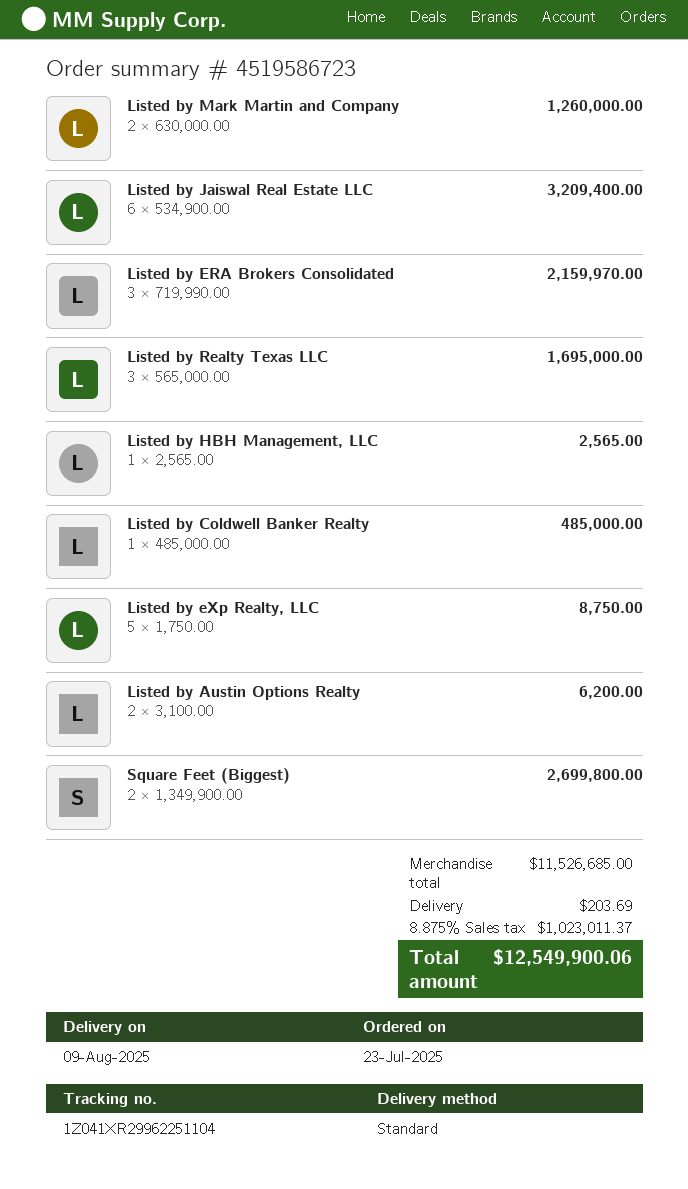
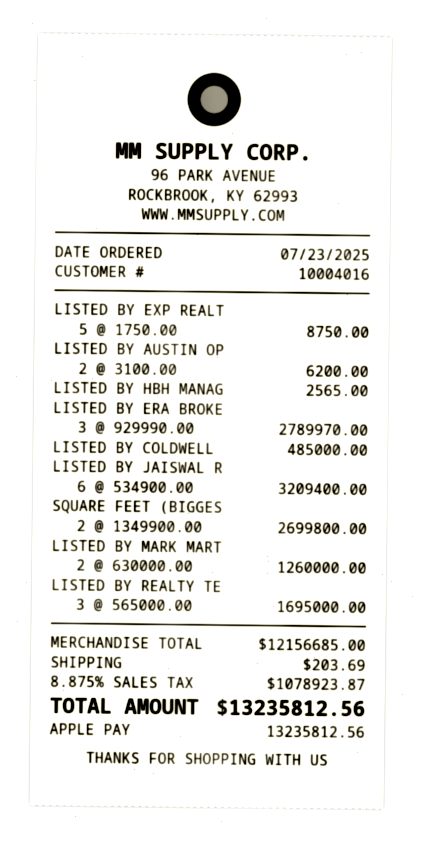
Listed by ERA Brokers Consolidated: 3 x 719990.00 = 2159970.00 -> 3 x 929990.00 = 2789970.00
subtotal: 11526685.00 -> 12156685.00
tax: 8.875% = 1023011.37 -> 8.875% = 1078923.87
total: 12549900.06 -> 13235812.56

